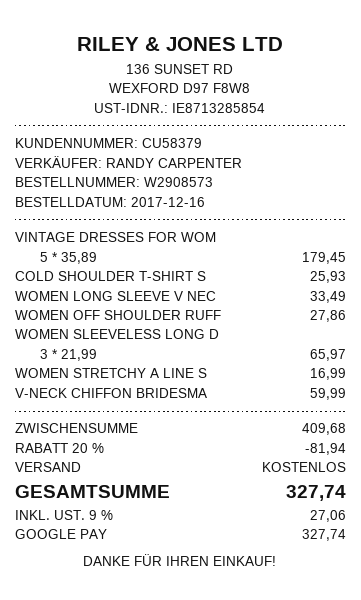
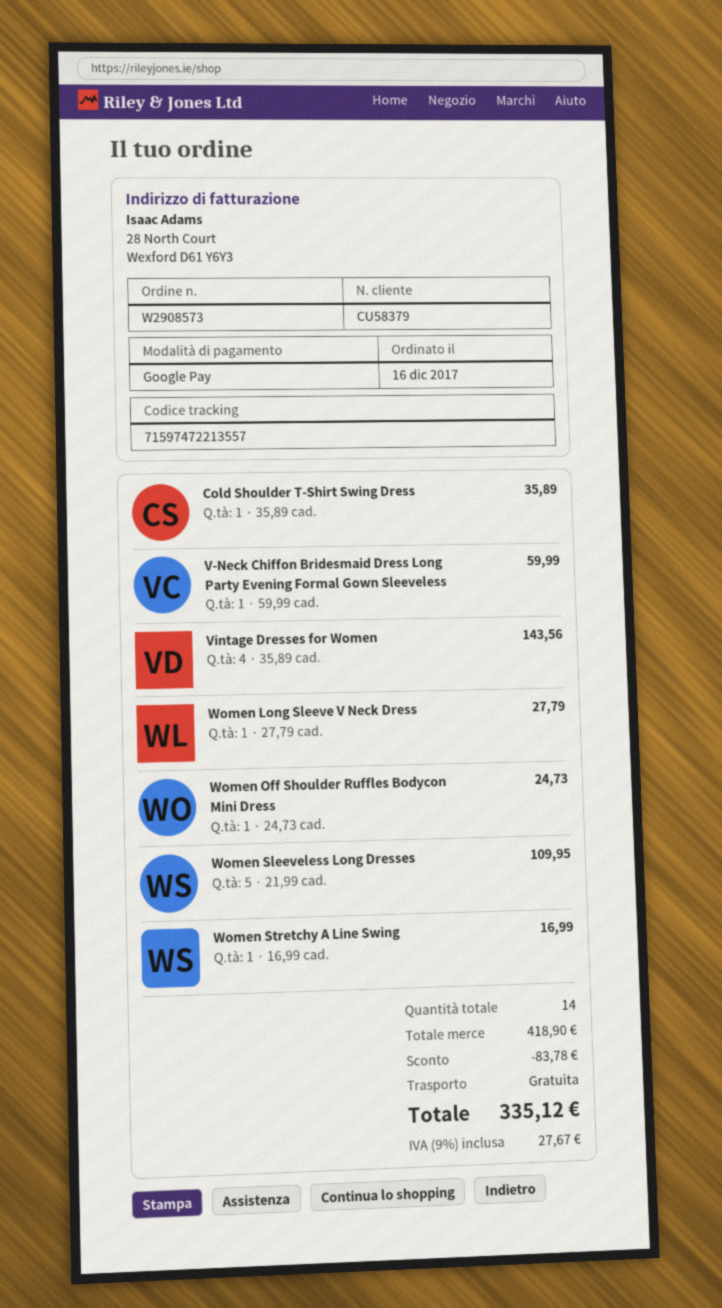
VINTAGE DRESSES FOR WOM: 5 x 35.89 = 179.45 -> 4 x 35.89 = 143.56
COLD SHOULDER T-SHIRT S: 1 x 25.93 = 25.93 -> 1 x 35.89 = 35.89
WOMEN LONG SLEEVE V NEC: 1 x 33.49 = 33.49 -> 1 x 27.79 = 27.79
WOMEN OFF SHOULDER RUFF: 1 x 27.86 = 27.86 -> 1 x 24.73 = 24.73
WOMEN SLEEVELESS LONG D: 3 x 21.99 = 65.97 -> 5 x 21.99 = 109.95
subtotal: 409.68 -> 418.90
discount: 81.94 -> 83.78
tax: 9% = 27.06 -> 9% = 27.67
total: 327.74 -> 335.12

